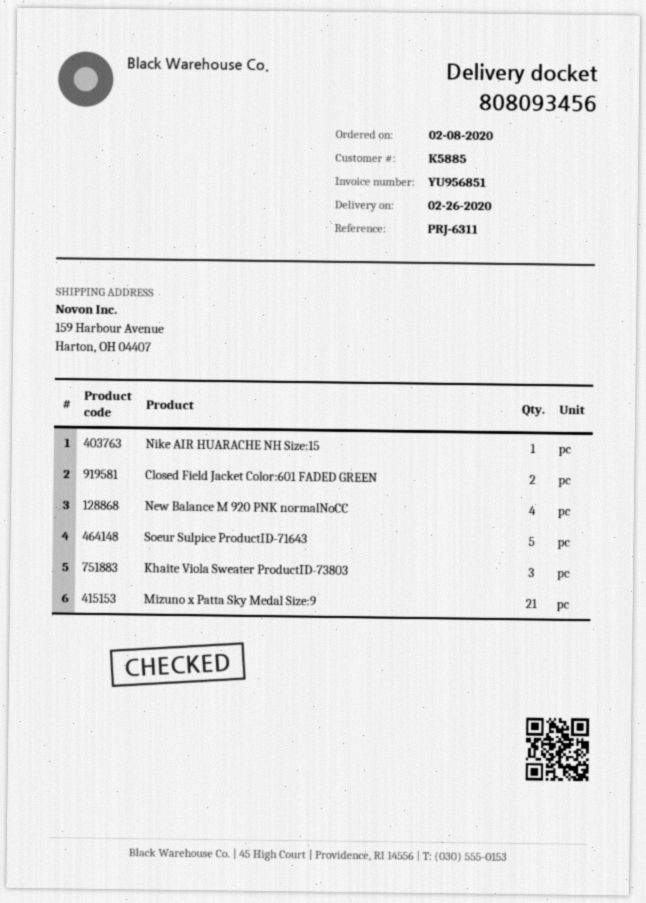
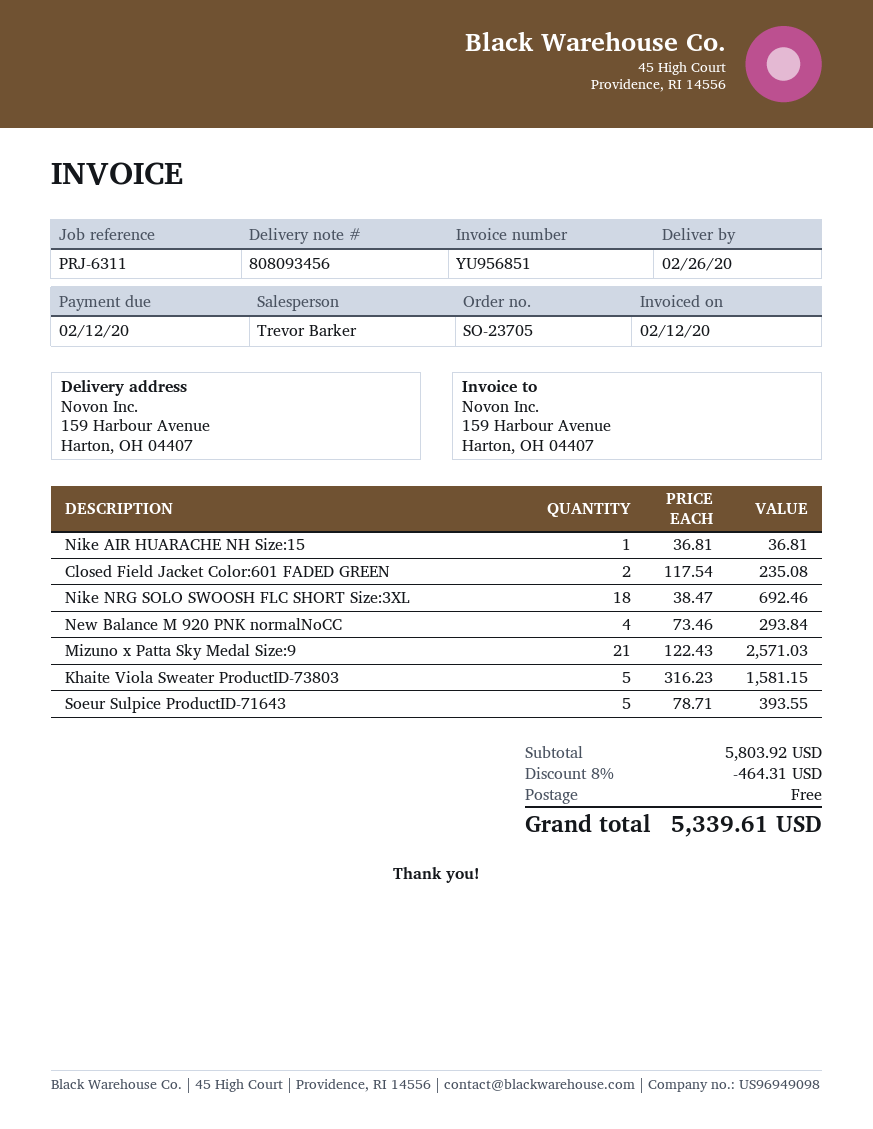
Khaite Viola Sweater ProductID-73803: 3 -> 5
Nike NRG SOLO SWOOSH FLC SHORT Size:3XL: none -> 18

